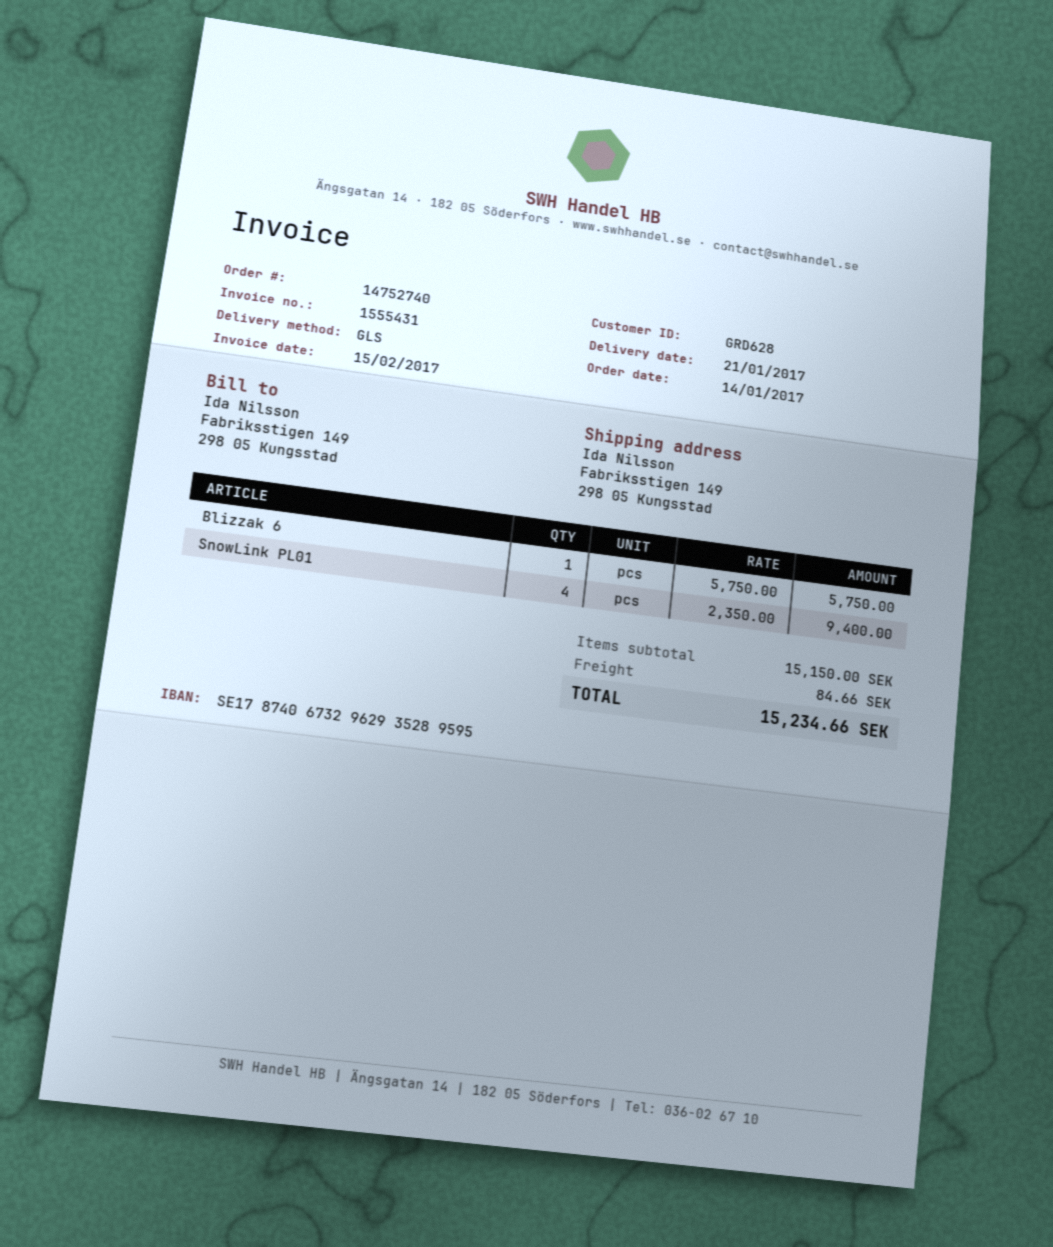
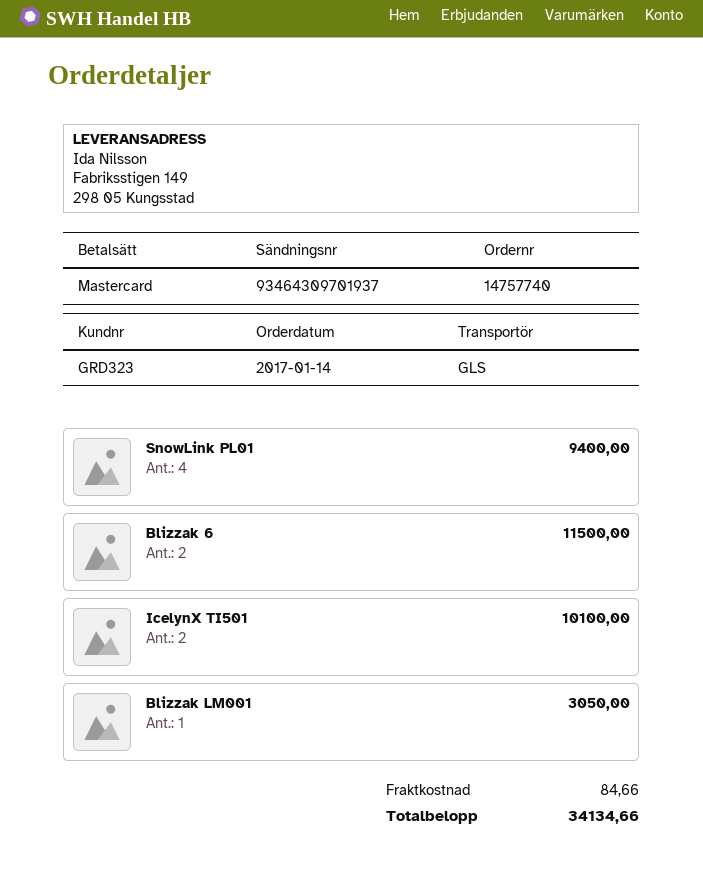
order number: 14752740 -> 14757740
customer number: GRD628 -> GRD323
Blizzak 6: 1 for 5750.00 -> 2 for 11500.00
IcelynX TI501: none -> 2 for 10100.00
Blizzak LM001: none -> 1 for 3050.00
total: 15234.66 -> 34134.66

